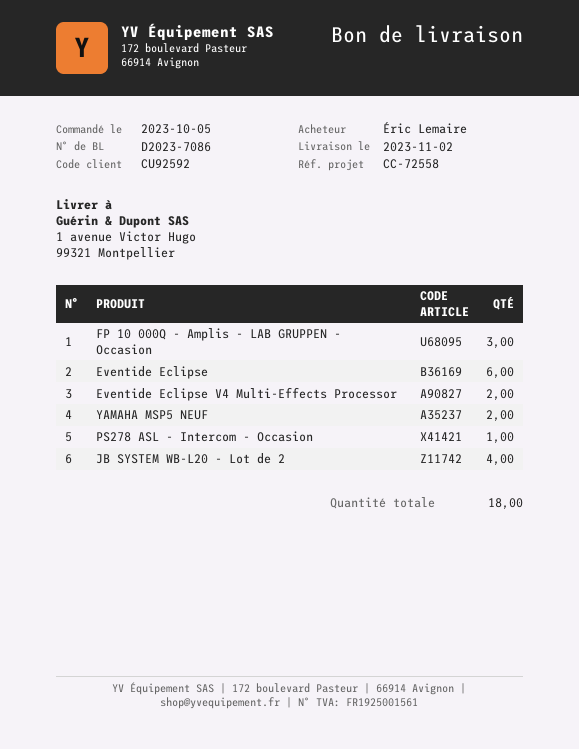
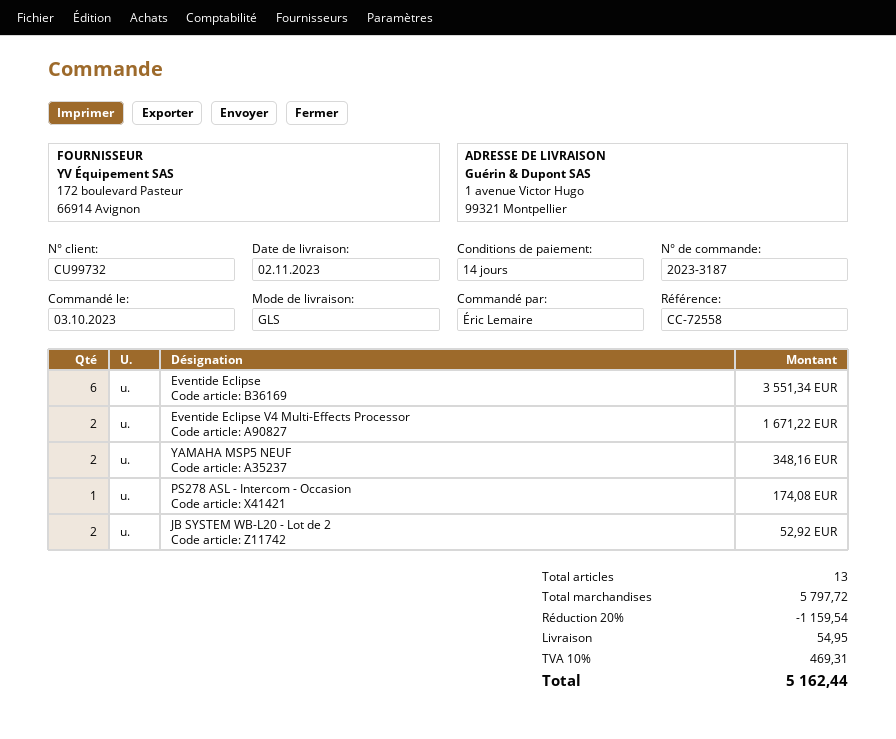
order date: 2023-10-05 -> 2023-10-03
customer number: CU92592 -> CU99732
FP 10 000Q - Amplis - LAB GRUPPEN - Occasion: 3 -> none
JB SYSTEM WB-L20 - Lot de 2: 4 -> 2
total quantity: 18 -> 13

